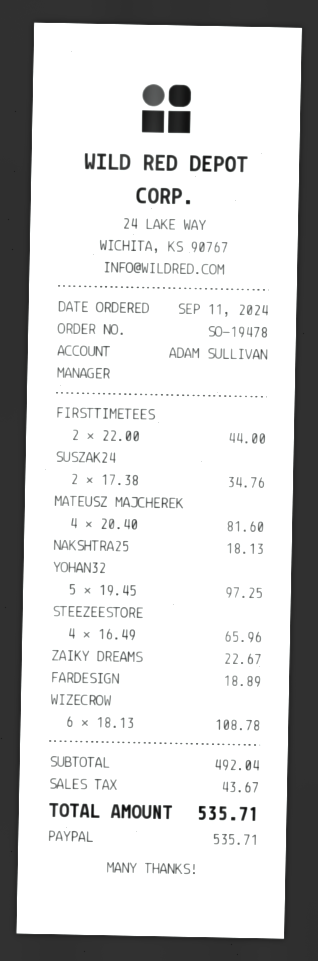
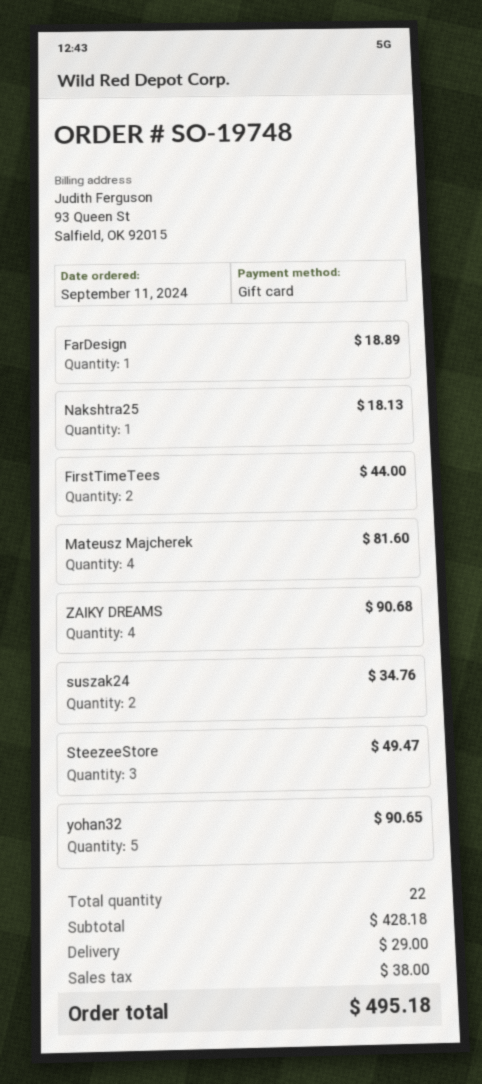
order number: SO-19478 -> SO-19748
payment method: PayPal -> gift card
YOHAN32: 5 for 97.25 -> 5 for 90.65
STEEZEESTORE: 4 for 65.96 -> 3 for 49.47
ZAIKY DREAMS: 1 for 22.67 -> 4 for 90.68
WIZECROW: 6 for 108.78 -> none
subtotal: 492.04 -> 428.18
shipping: none -> 29.00
tax: 43.67 -> 38.00
total: 535.71 -> 495.18

